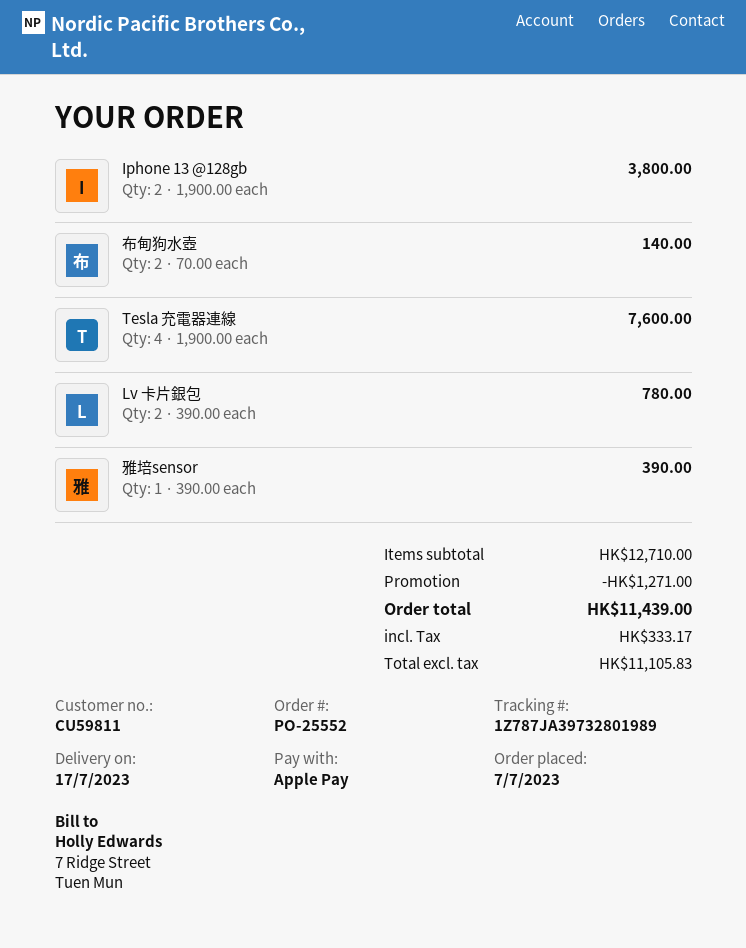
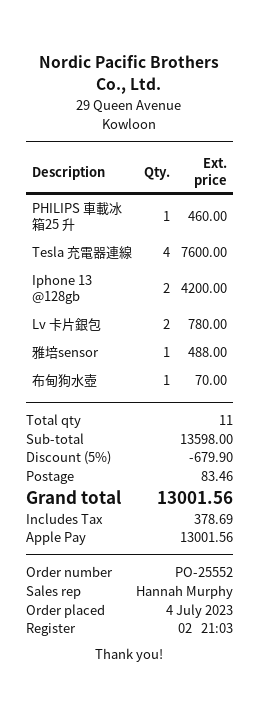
order date: 2023-07-07 -> 2023-07-04
Iphone 13 @128gb: 2 for 3800.00 -> 2 for 4200.00
布甸狗水壺: 2 for 140.00 -> 1 for 70.00
雅培sensor: 1 for 390.00 -> 1 for 488.00
PHILIPS 車載冰箱25 升: none -> 1 for 460.00
subtotal: 12710.00 -> 13598.00
discount: 1271.00 -> 679.90
shipping: none -> 83.46
tax: 333.17 -> 378.69
total: 11439.00 -> 13001.56

